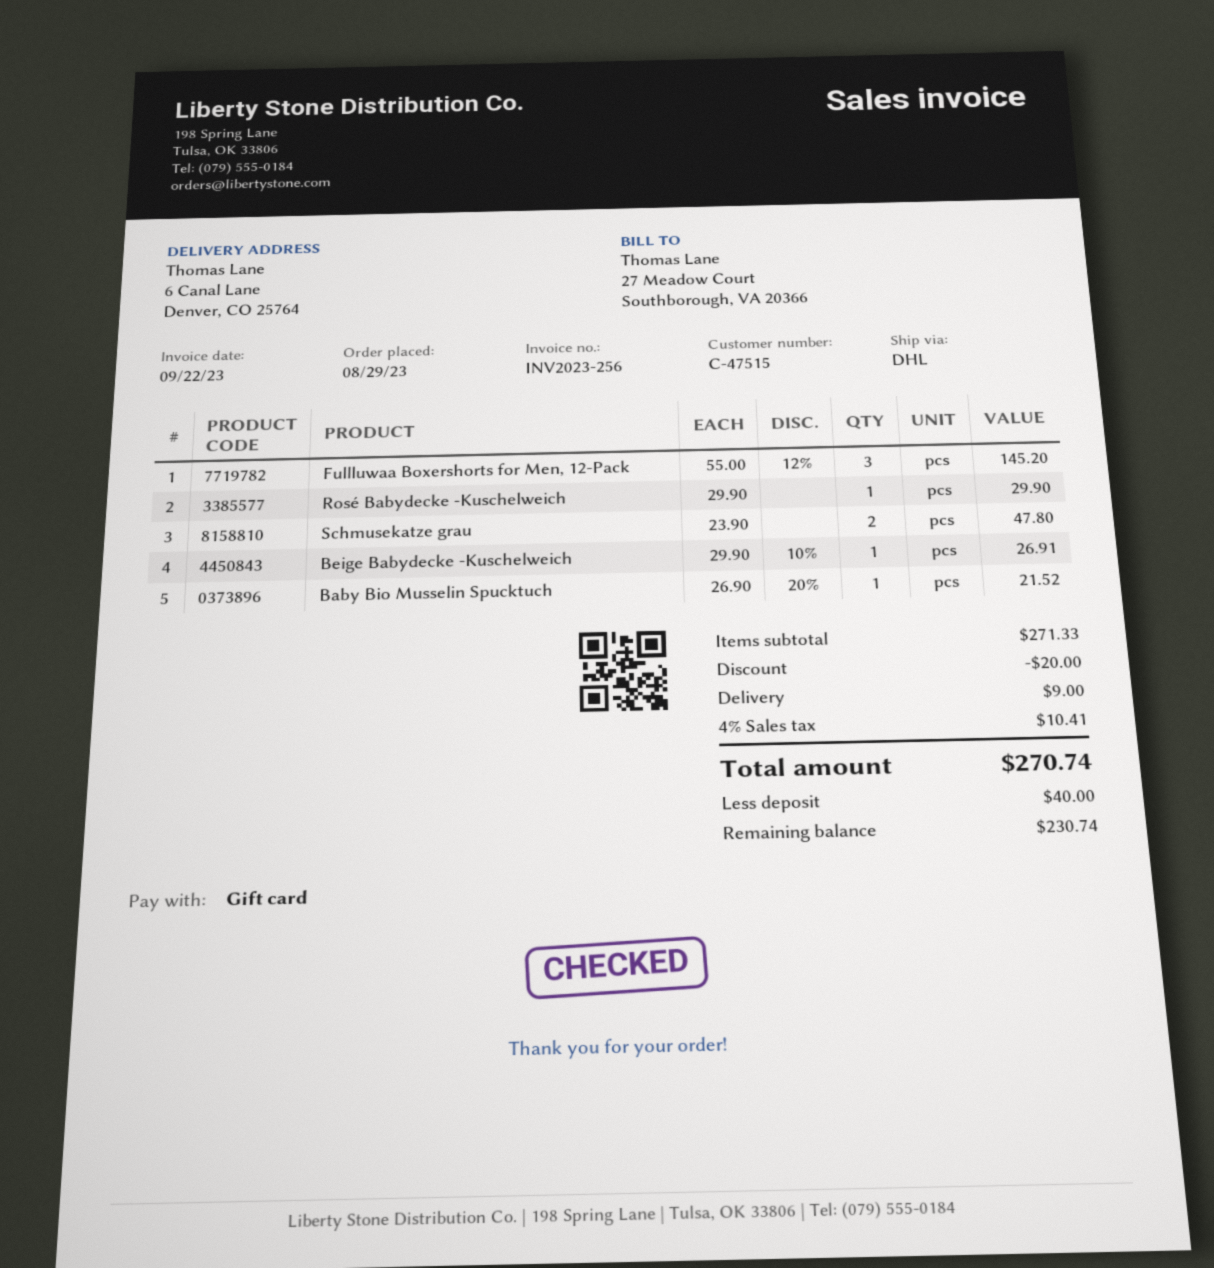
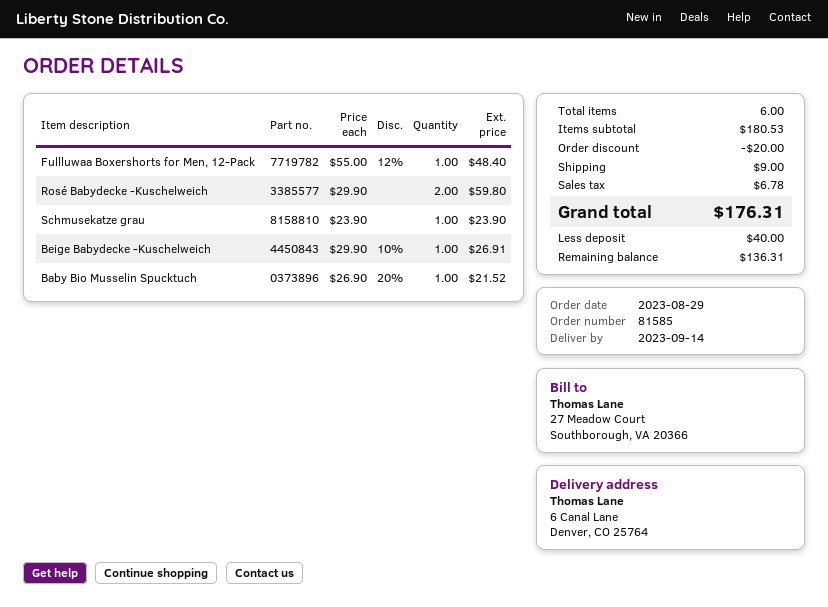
Fullluwaa Boxershorts for Men, 12-Pack: 3 x 55.00 - 12% = 145.20 -> 1 x 55.00 - 12% = 48.40
Rosé Babydecke -Kuschelweich: 1 x 29.90 = 29.90 -> 2 x 29.90 = 59.80
Schmusekatze grau: 2 x 23.90 = 47.80 -> 1 x 23.90 = 23.90
subtotal: 271.33 -> 180.53
tax: 10.41 -> 6.78
total: 270.74 -> 176.31
balance: 230.74 -> 136.31

